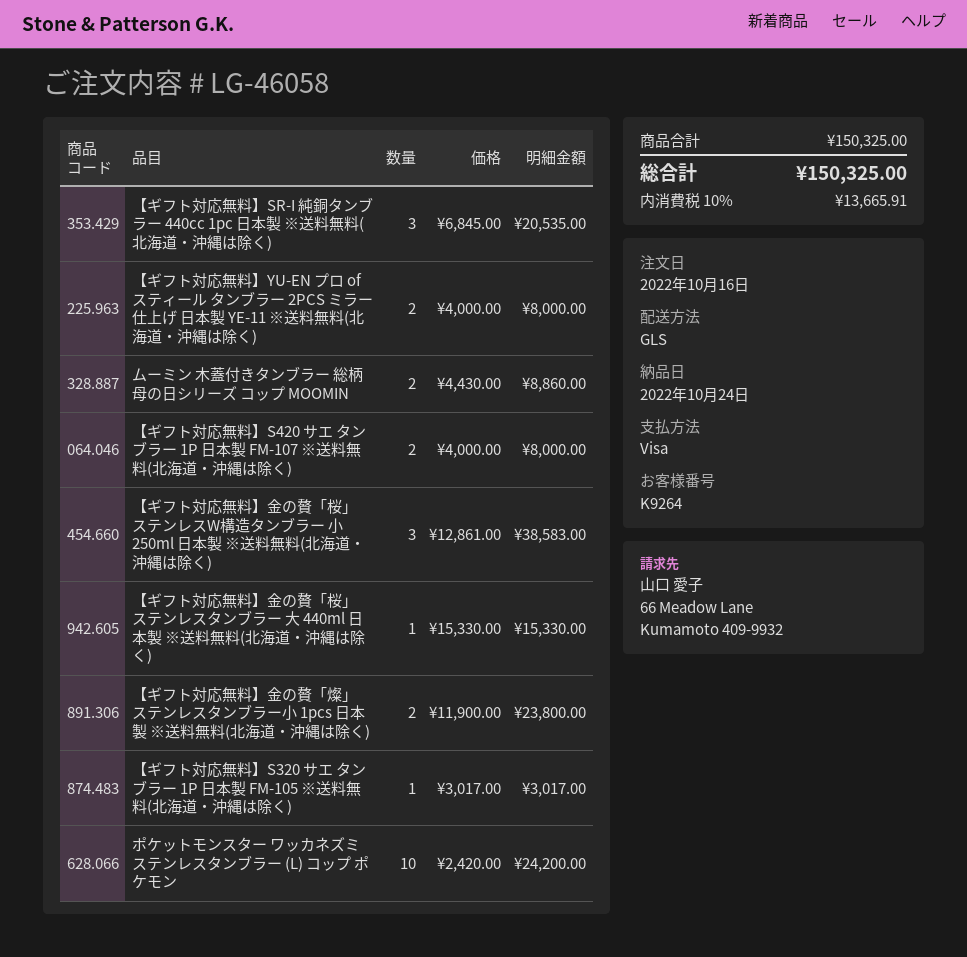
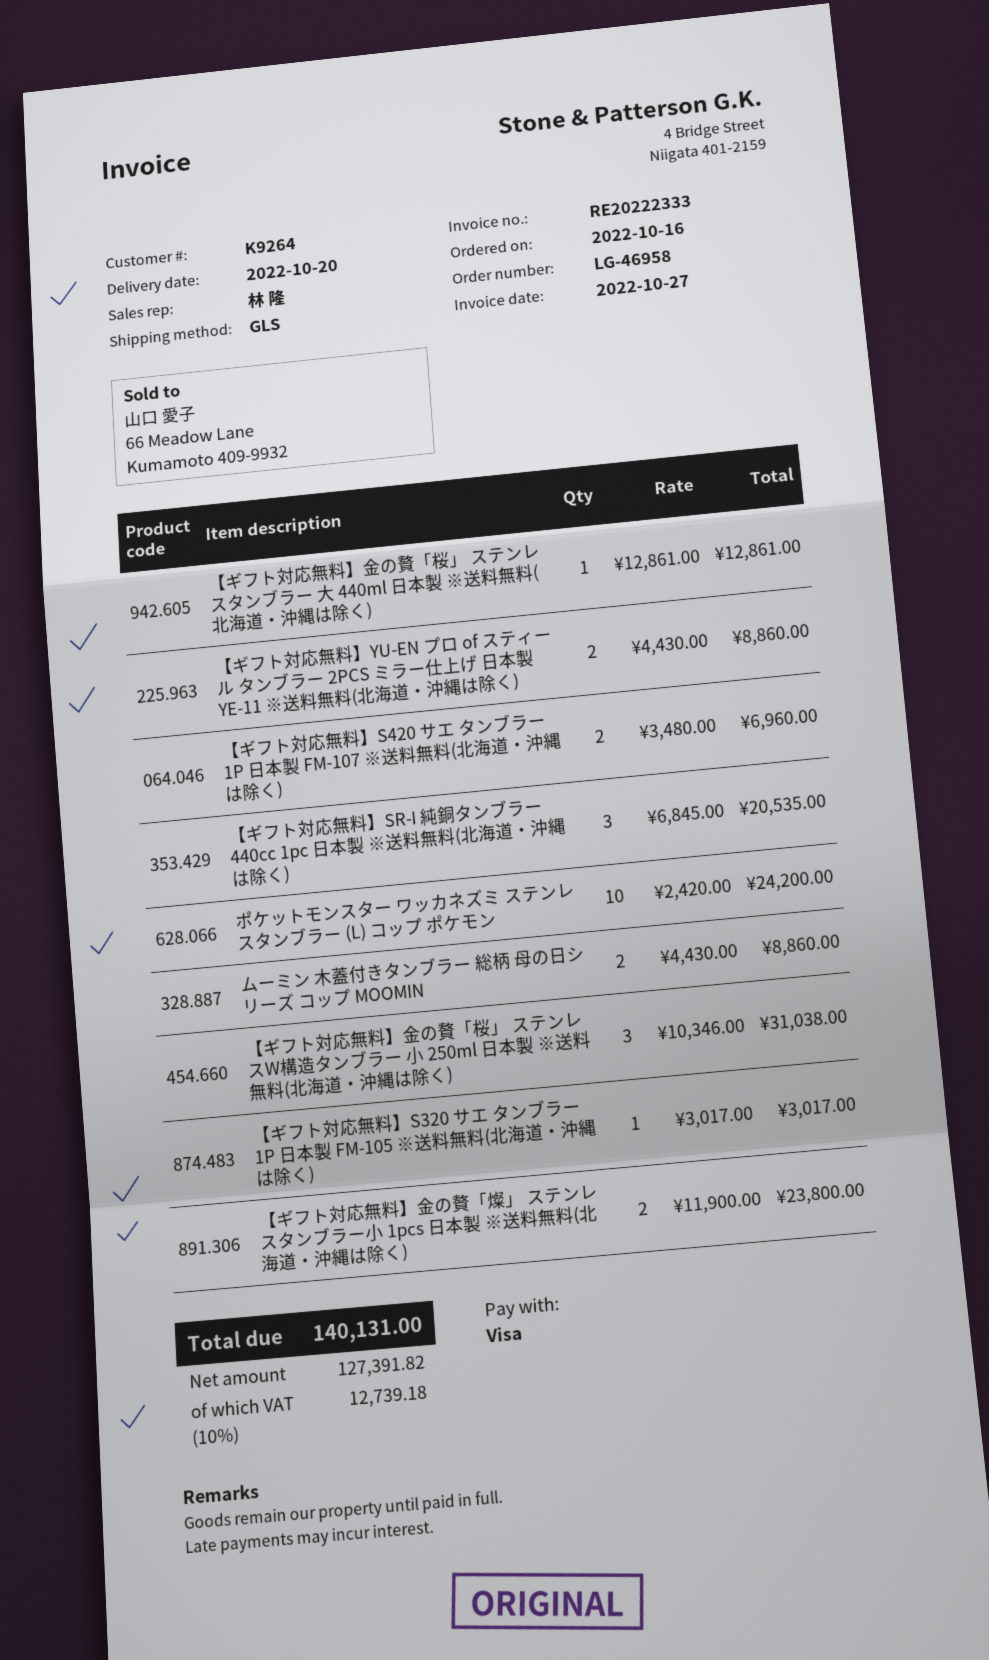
order number: LG-46058 -> LG-46958
delivery date: 2022-10-24 -> 2022-10-20
【ギフト対応無料】YU-EN プロ of スティール タンブラー 2PCS ミラー仕上げ 日本製 YE-11 ※送料無料(北海道・沖縄は除く): 2 x 4000.00 = 8000.00 -> 2 x 4430.00 = 8860.00
【ギフト対応無料】S420 サエ タンブラー 1P 日本製 FM-107 ※送料無料(北海道・沖縄は除く): 2 x 4000.00 = 8000.00 -> 2 x 3480.00 = 6960.00
【ギフト対応無料】金の贅「桜」 ステンレスW構造タンブラー 小 250ml 日本製 ※送料無料(北海道・沖縄は除く): 3 x 12861.00 = 38583.00 -> 3 x 10346.00 = 31038.00
【ギフト対応無料】金の贅「桜」 ステンレスタンブラー 大 440ml 日本製 ※送料無料(北海道・沖縄は除く): 1 x 15330.00 = 15330.00 -> 1 x 12861.00 = 12861.00
tax: 10% = 13665.91 -> 10% = 12739.18
total: 150325.00 -> 140131.00

